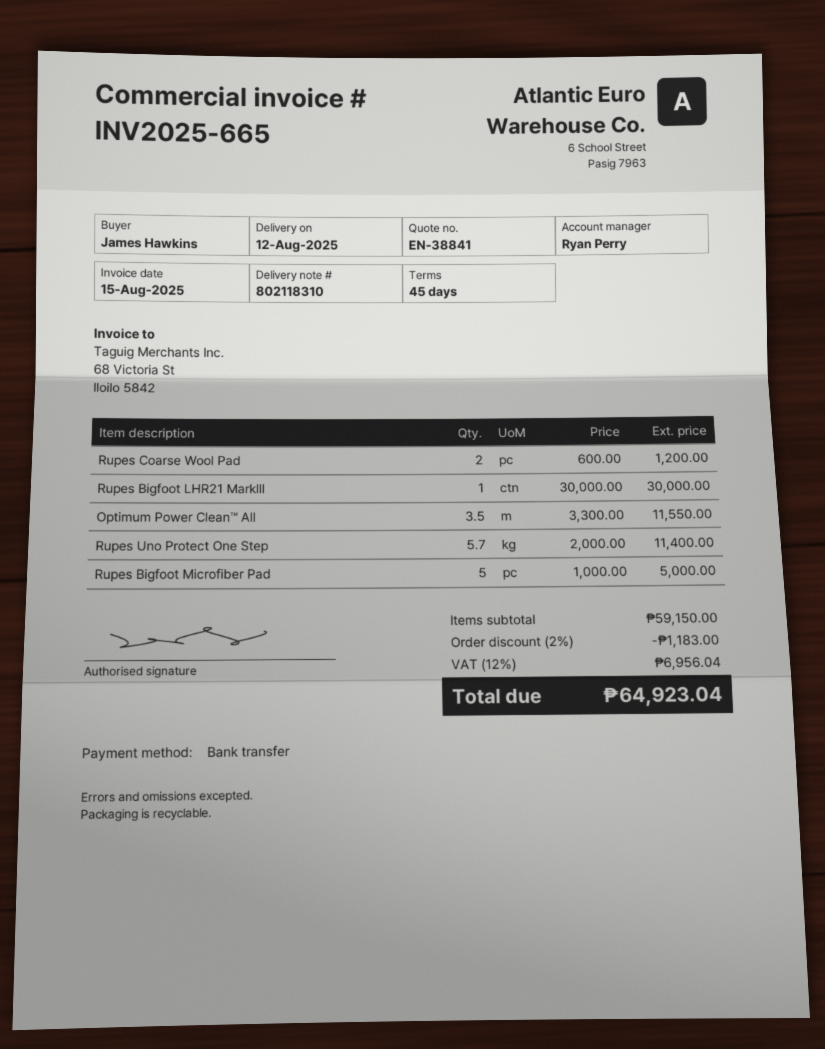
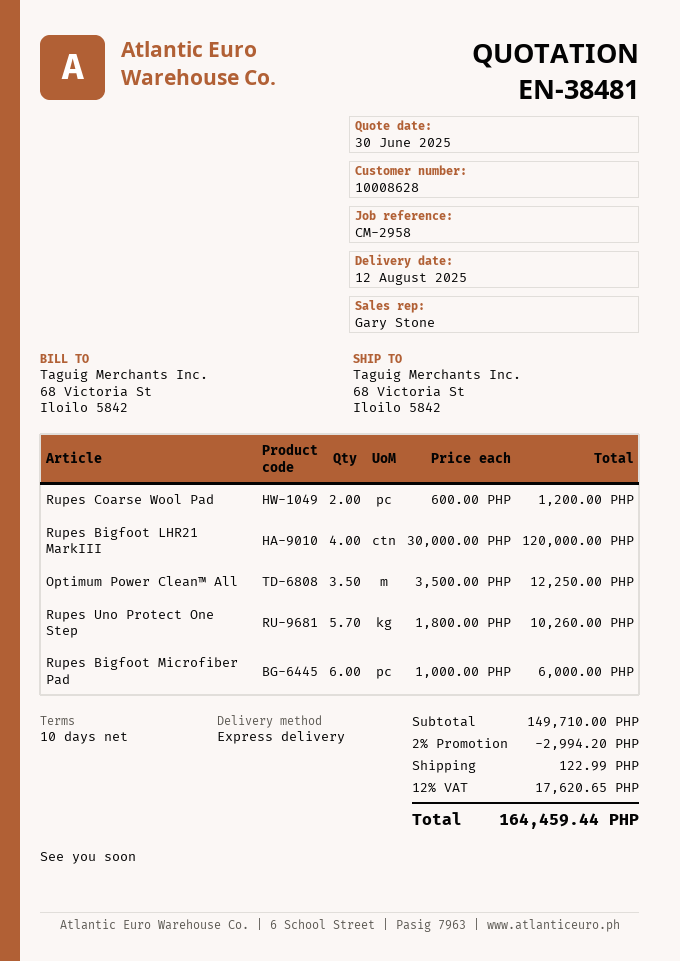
quote number: EN-38841 -> EN-38481
payment terms: 45 days -> 10 days
sales rep: Ryan Perry -> Gary Stone
Rupes Bigfoot LHR21 MarkIII: 1 x 30000.00 = 30000.00 -> 4 x 30000.00 = 120000.00
Optimum Power Clean™ All: 3.5 x 3300.00 = 11550.00 -> 3.5 x 3500.00 = 12250.00
Rupes Uno Protect One Step: 5.7 x 2000.00 = 11400.00 -> 5.7 x 1800.00 = 10260.00
Rupes Bigfoot Microfiber Pad: 5 x 1000.00 = 5000.00 -> 6 x 1000.00 = 6000.00
subtotal: 59150.00 -> 149710.00
discount: 2% = 1183.00 -> 2% = 2994.20
shipping: none -> 122.99
tax: 12% = 6956.04 -> 12% = 17620.65
total: 64923.04 -> 164459.44

